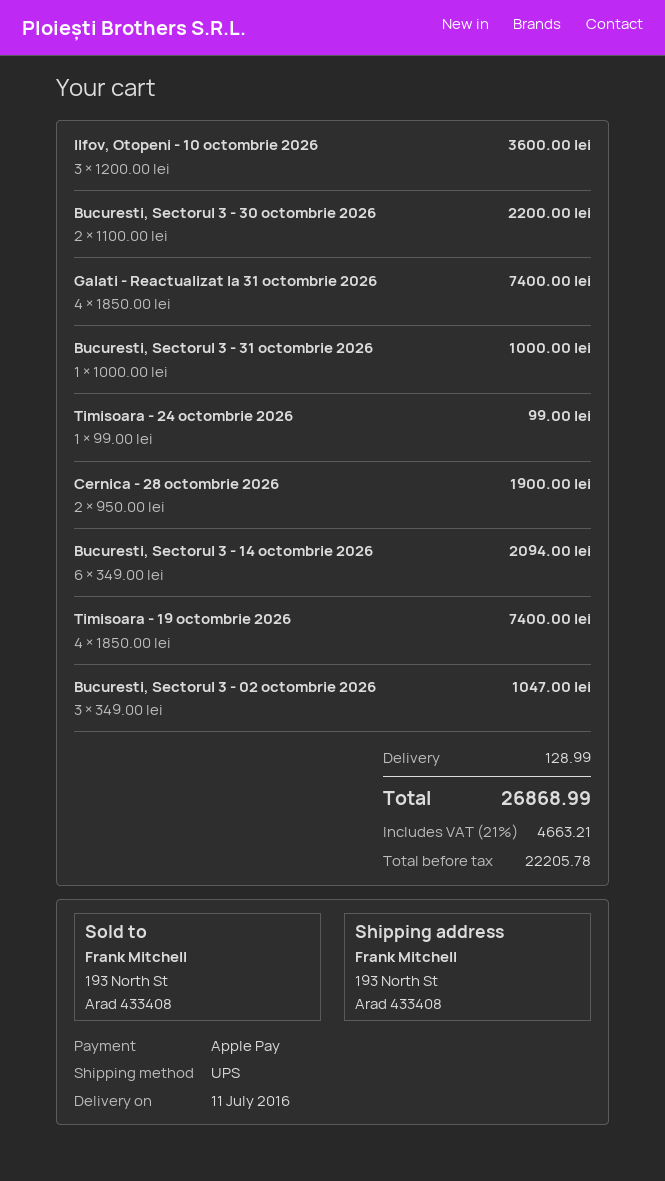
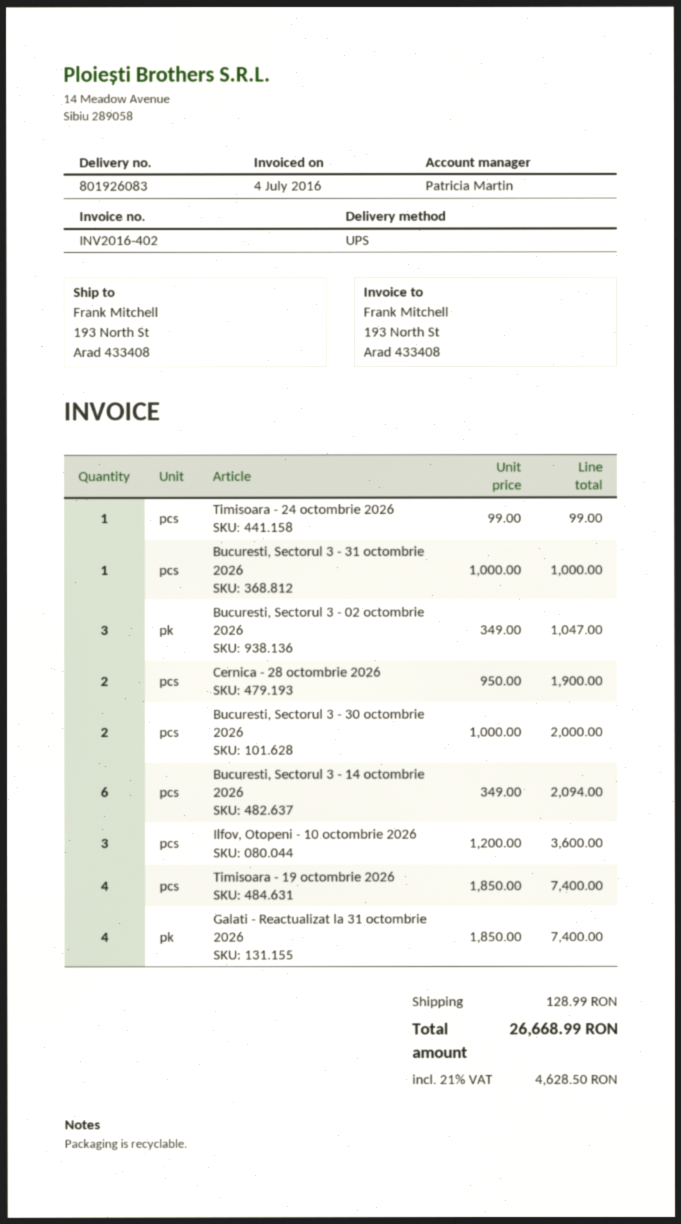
Bucuresti, Sectorul 3 - 30 octombrie 2026: 2 x 1100.00 = 2200.00 -> 2 x 1000.00 = 2000.00
tax: 21% = 4663.21 -> 21% = 4628.50
total: 26868.99 -> 26668.99

